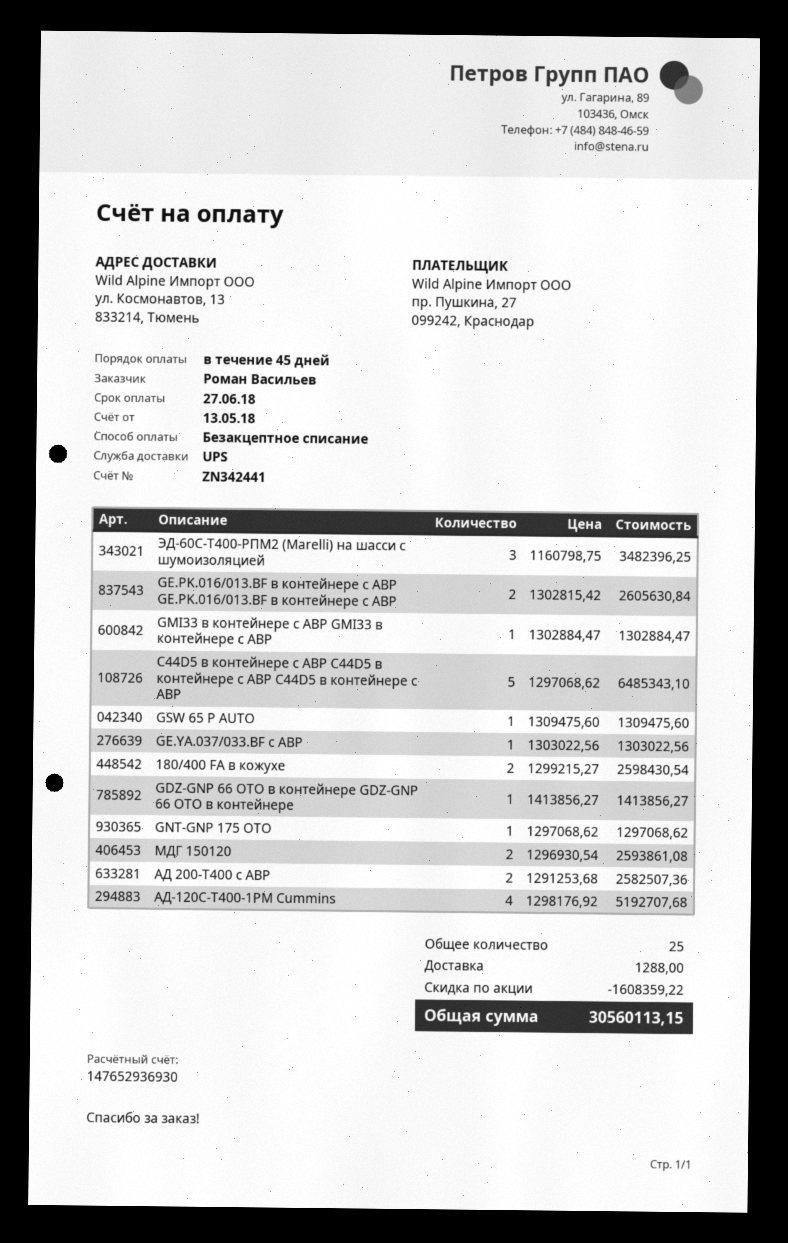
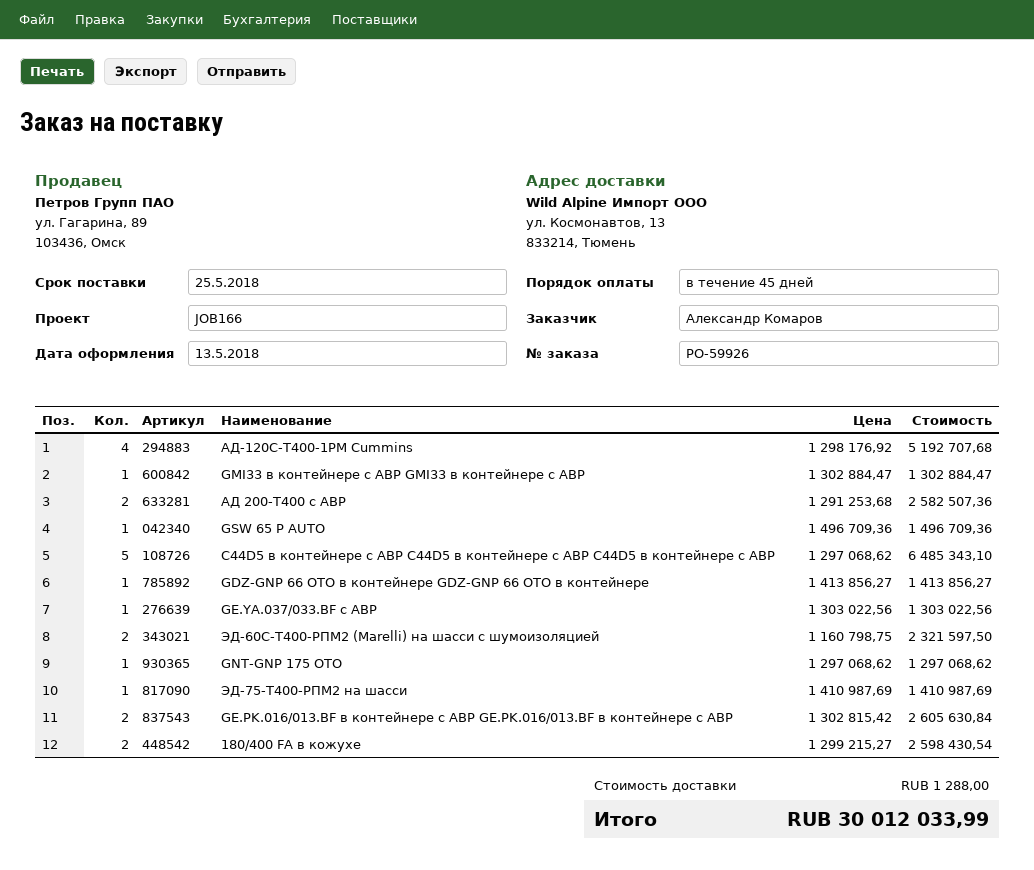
ordered by: Роман Васильев -> Александр Комаров
ЭД-60С-Т400-РПМ2 (Marelli) на шасси с шумоизоляцией: 3 x 1160798.75 = 3482396.25 -> 2 x 1160798.75 = 2321597.50
GSW 65 P AUTO: 1 x 1309475.60 = 1309475.60 -> 1 x 1496709.36 = 1496709.36
МДГ 150120: 2 x 1296930.54 = 2593861.08 -> none
ЭД-75-Т400-РПМ2 на шасси: none -> 1 x 1410987.69 = 1410987.69
discount: 1608359.22 -> none
total: 30560113.15 -> 30012033.99

